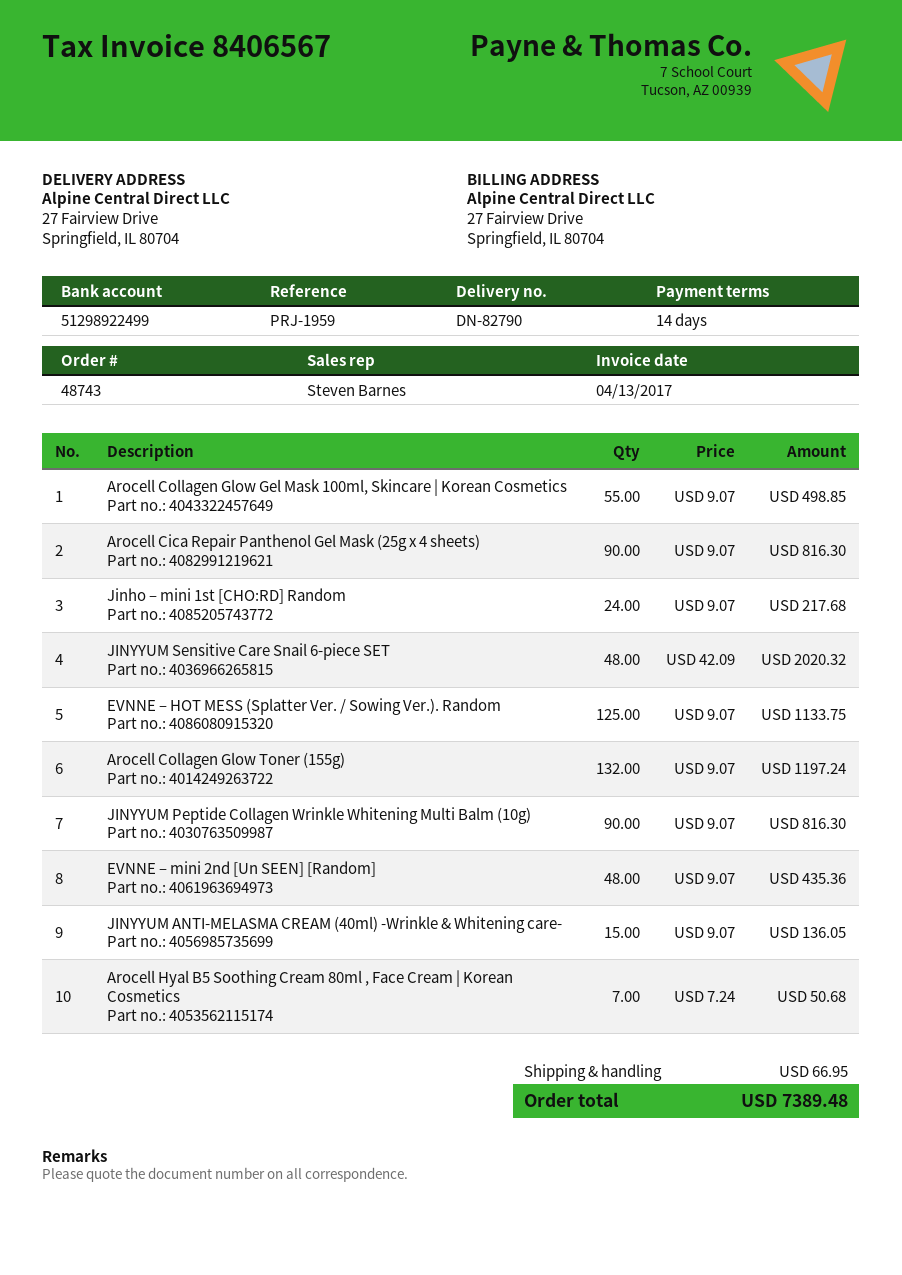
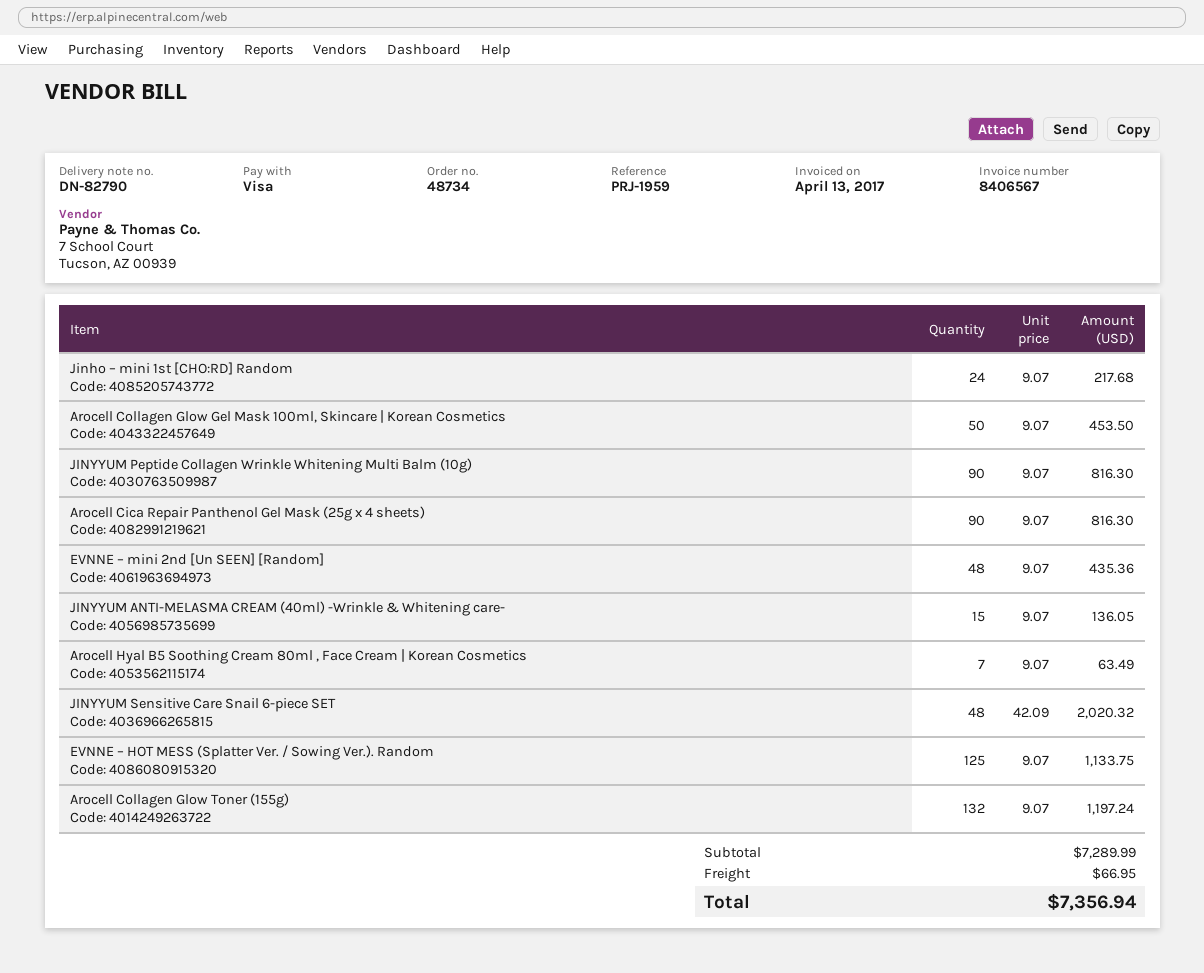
order number: 48743 -> 48734
Arocell Collagen Glow Gel Mask 100ml, Skincare | Korean Cosmetics: 55 x 9.07 = 498.85 -> 50 x 9.07 = 453.50
Arocell Hyal B5 Soothing Cream 80ml , Face Cream | Korean Cosmetics: 7 x 7.24 = 50.68 -> 7 x 9.07 = 63.49
total: 7389.48 -> 7356.94

